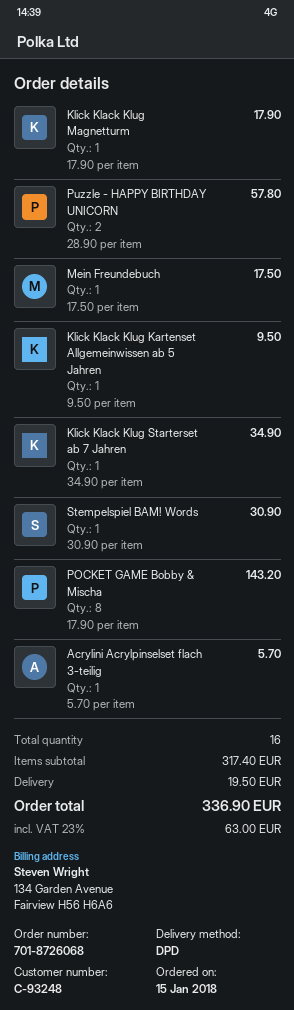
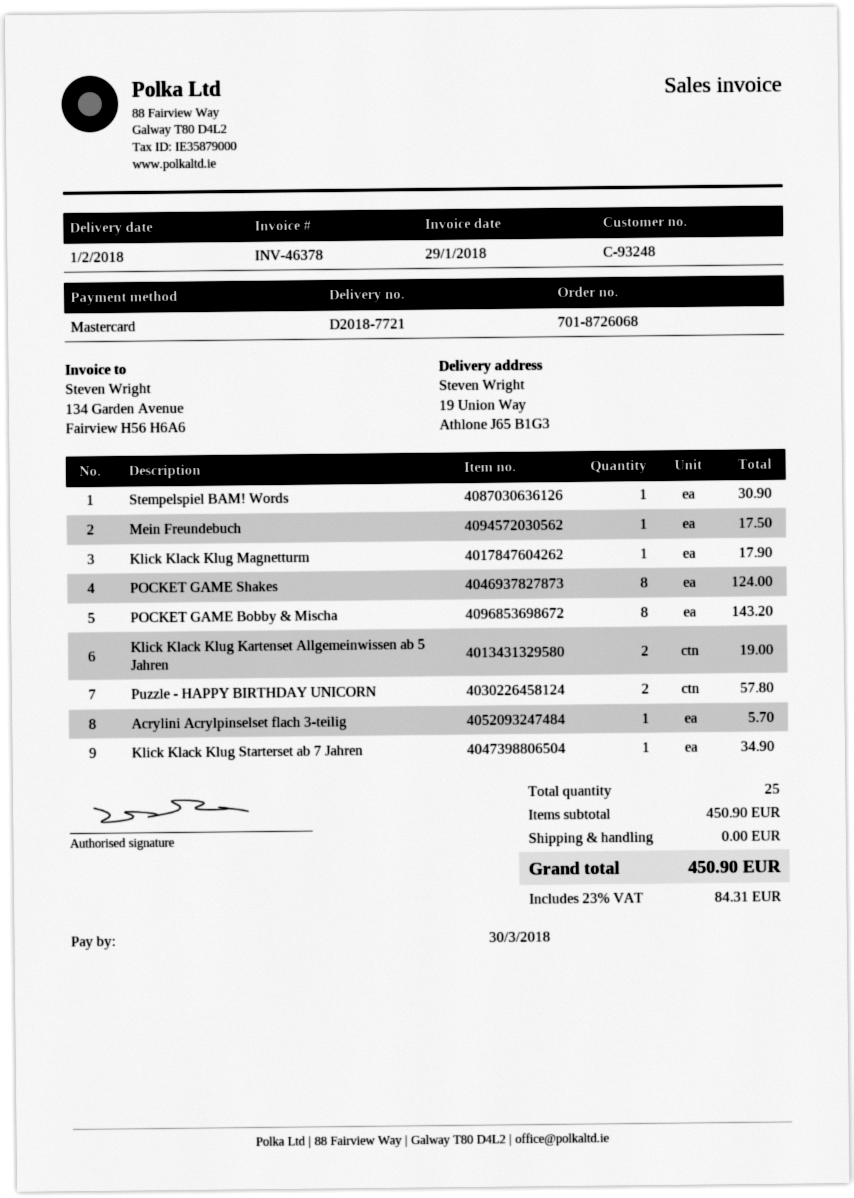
Klick Klack Klug Kartenset Allgemeinwissen ab 5 Jahren: 1 for 9.50 -> 2 for 19.00
POCKET GAME Shakes: none -> 8 for 124.00
total quantity: 16 -> 25
subtotal: 317.40 -> 450.90
shipping: 19.50 -> 0.00
tax: 23% = 63.00 -> 23% = 84.31
total: 336.90 -> 450.90

